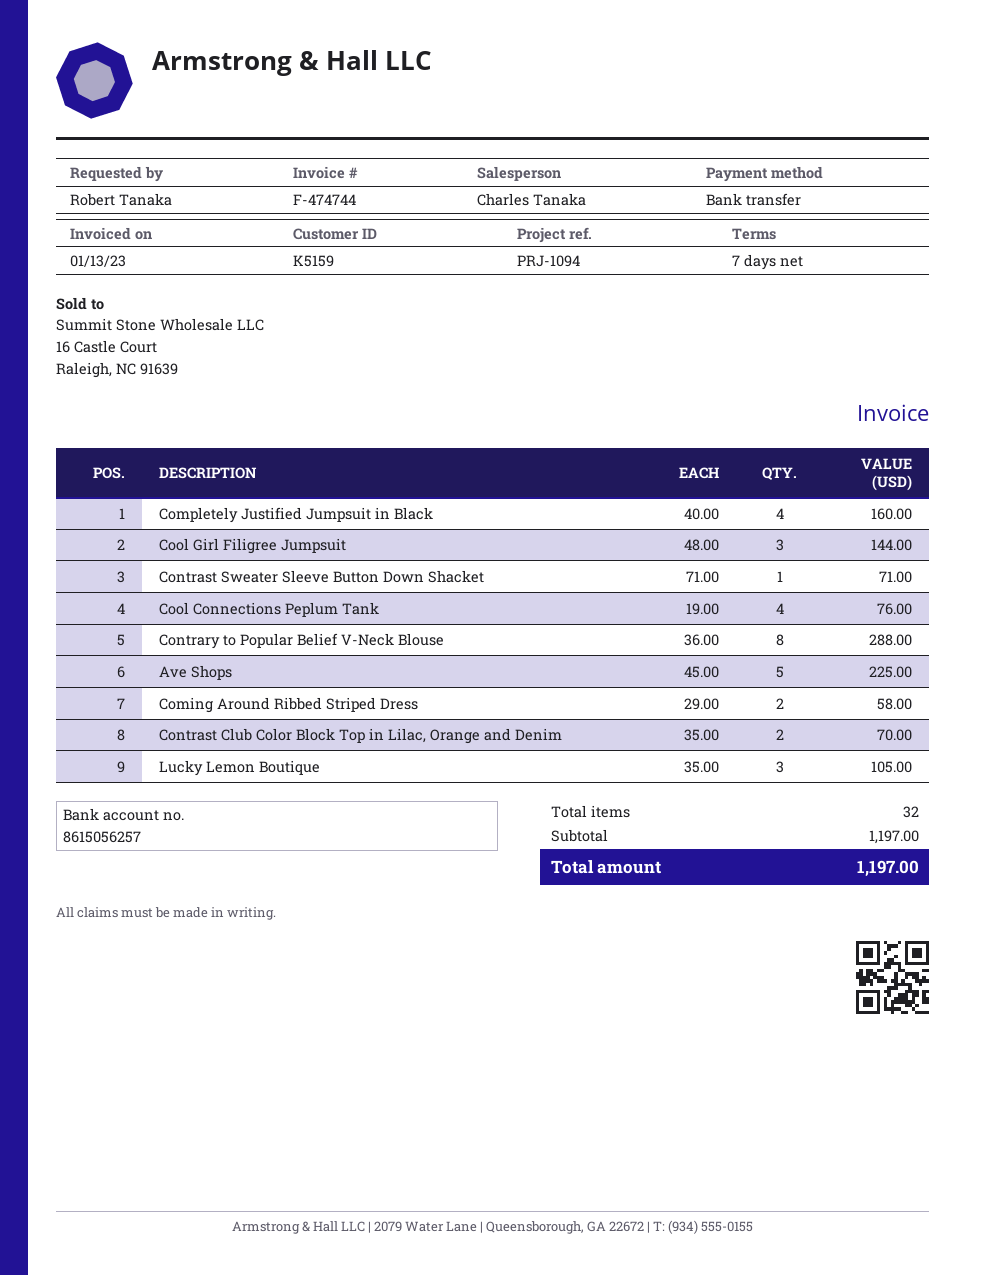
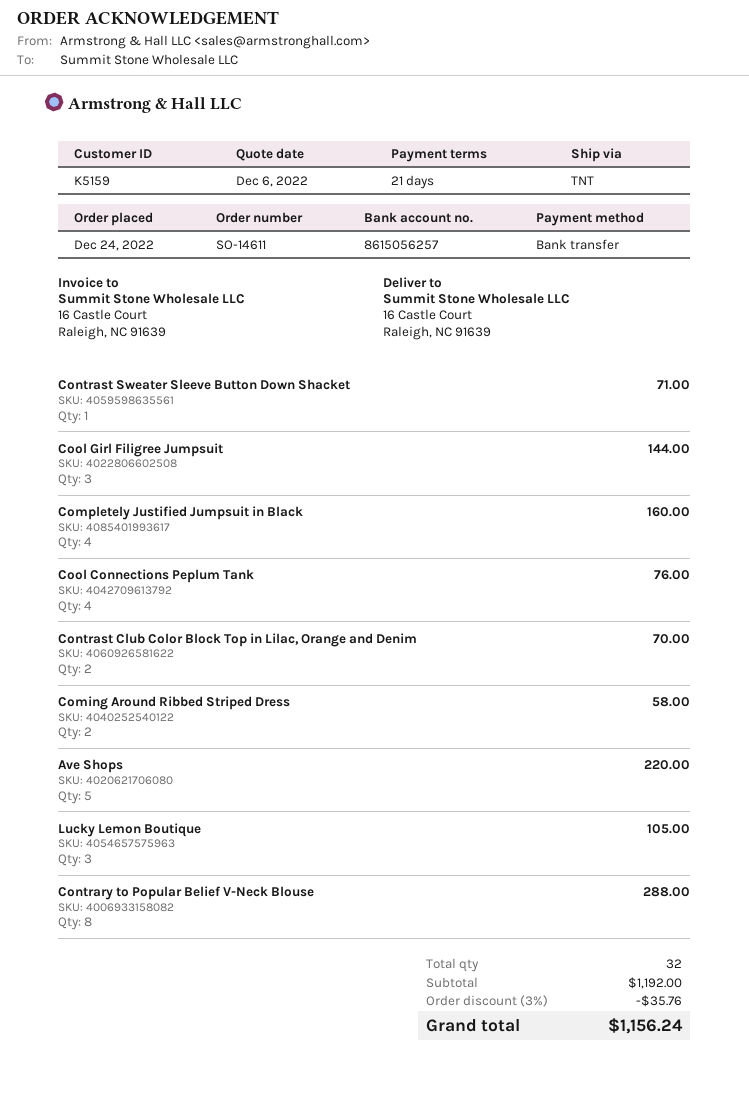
payment terms: 7 days -> 21 days
Ave Shops: 5 for 225.00 -> 5 for 220.00
subtotal: 1197.00 -> 1192.00
discount: none -> 3% = 35.76
total: 1197.00 -> 1156.24

